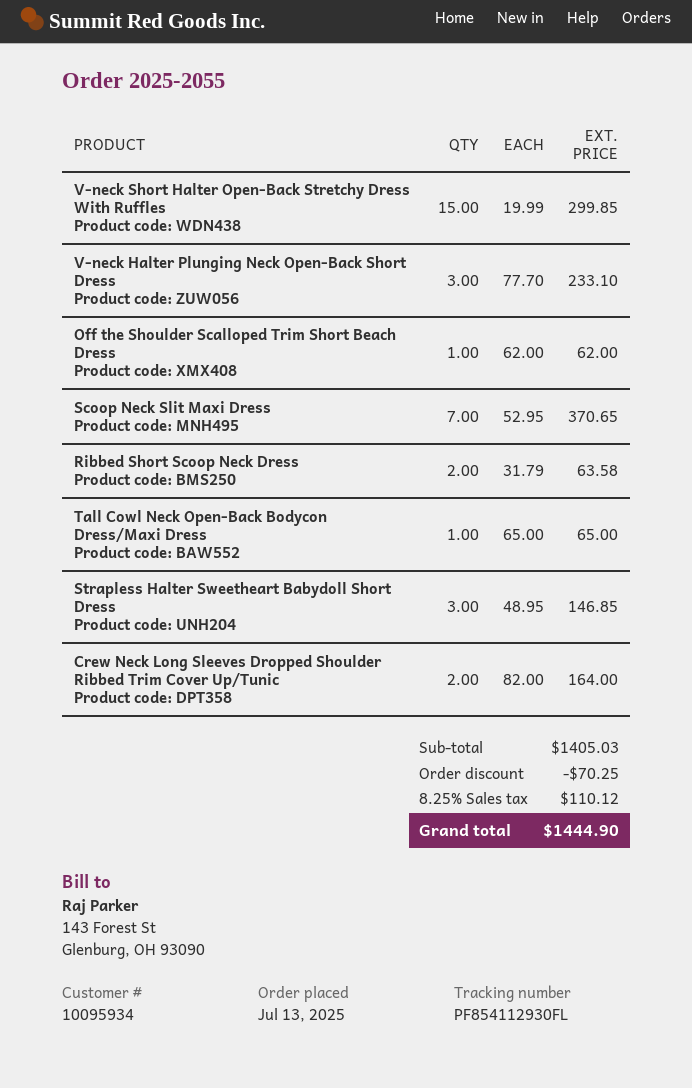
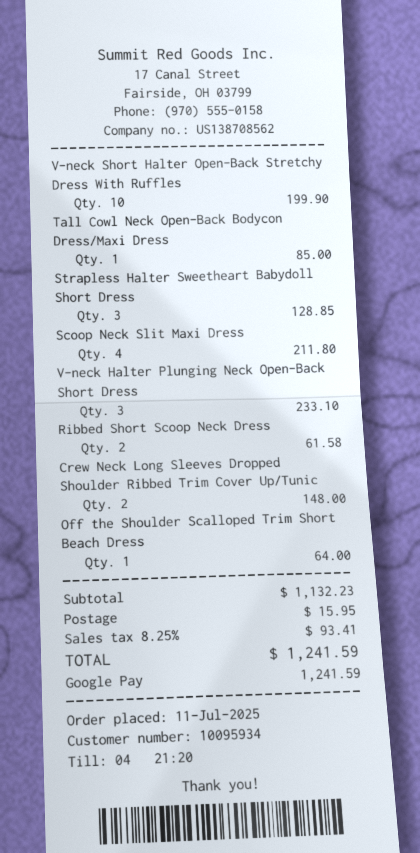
order date: 2025-07-13 -> 2025-07-11
V-neck Short Halter Open-Back Stretchy Dress With Ruffles: 15 for 299.85 -> 10 for 199.90
Off the Shoulder Scalloped Trim Short Beach Dress: 1 for 62.00 -> 1 for 64.00
Scoop Neck Slit Maxi Dress: 7 for 370.65 -> 4 for 211.80
Ribbed Short Scoop Neck Dress: 2 for 63.58 -> 2 for 61.58
Tall Cowl Neck Open-Back Bodycon Dress/Maxi Dress: 1 for 65.00 -> 1 for 85.00
Strapless Halter Sweetheart Babydoll Short Dress: 3 for 146.85 -> 3 for 128.85
Crew Neck Long Sleeves Dropped Shoulder Ribbed Trim Cover Up/Tunic: 2 for 164.00 -> 2 for 148.00
subtotal: 1405.03 -> 1132.23
discount: 70.25 -> none
shipping: none -> 15.95
tax: 8.25% = 110.12 -> 8.25% = 93.41
total: 1444.90 -> 1241.59

